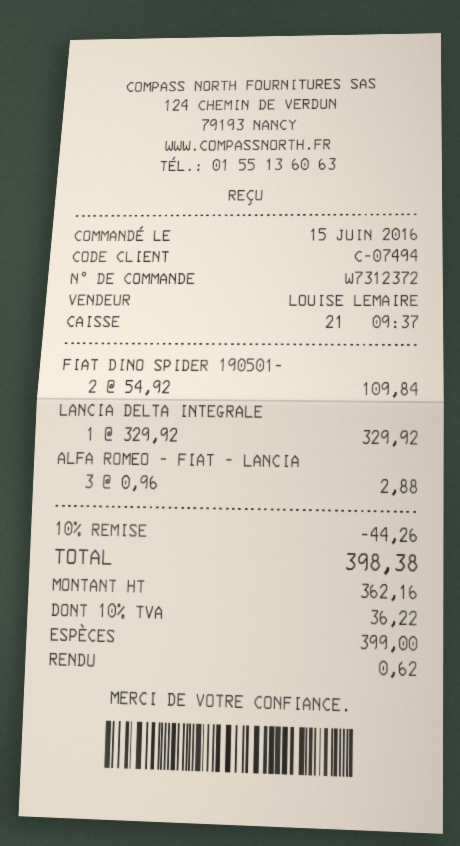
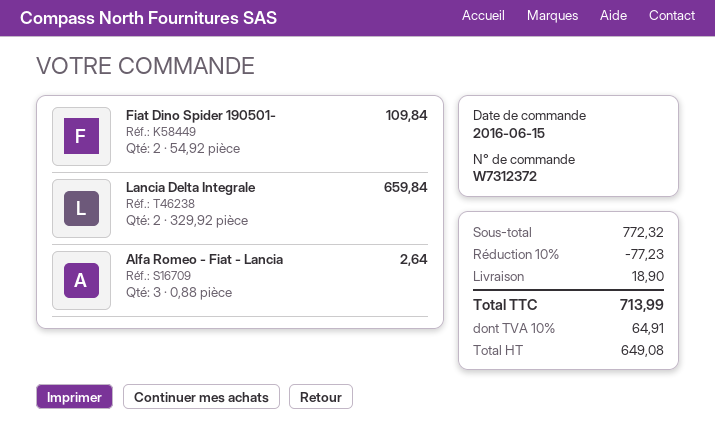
LANCIA DELTA INTEGRALE: 1 x 329.92 = 329.92 -> 2 x 329.92 = 659.84
ALFA ROMEO - FIAT - LANCIA: 3 x 0.96 = 2.88 -> 3 x 0.88 = 2.64
discount: 10% = 44.26 -> 10% = 77.23
shipping: none -> 18.90
net: 362.16 -> 649.08
tax: 10% = 36.22 -> 10% = 64.91
total: 398.38 -> 713.99

